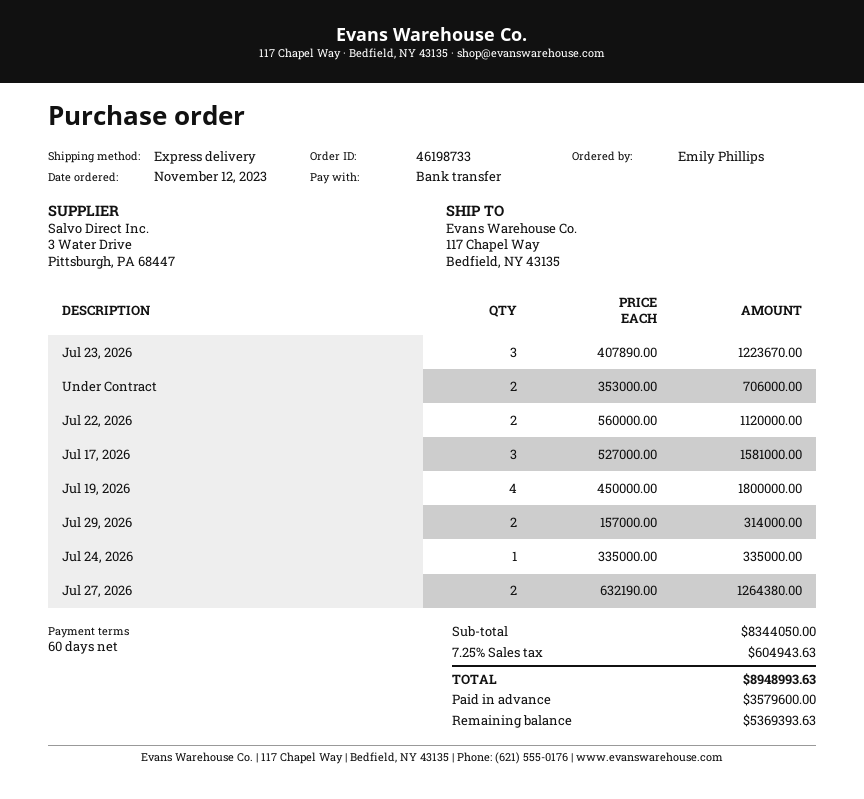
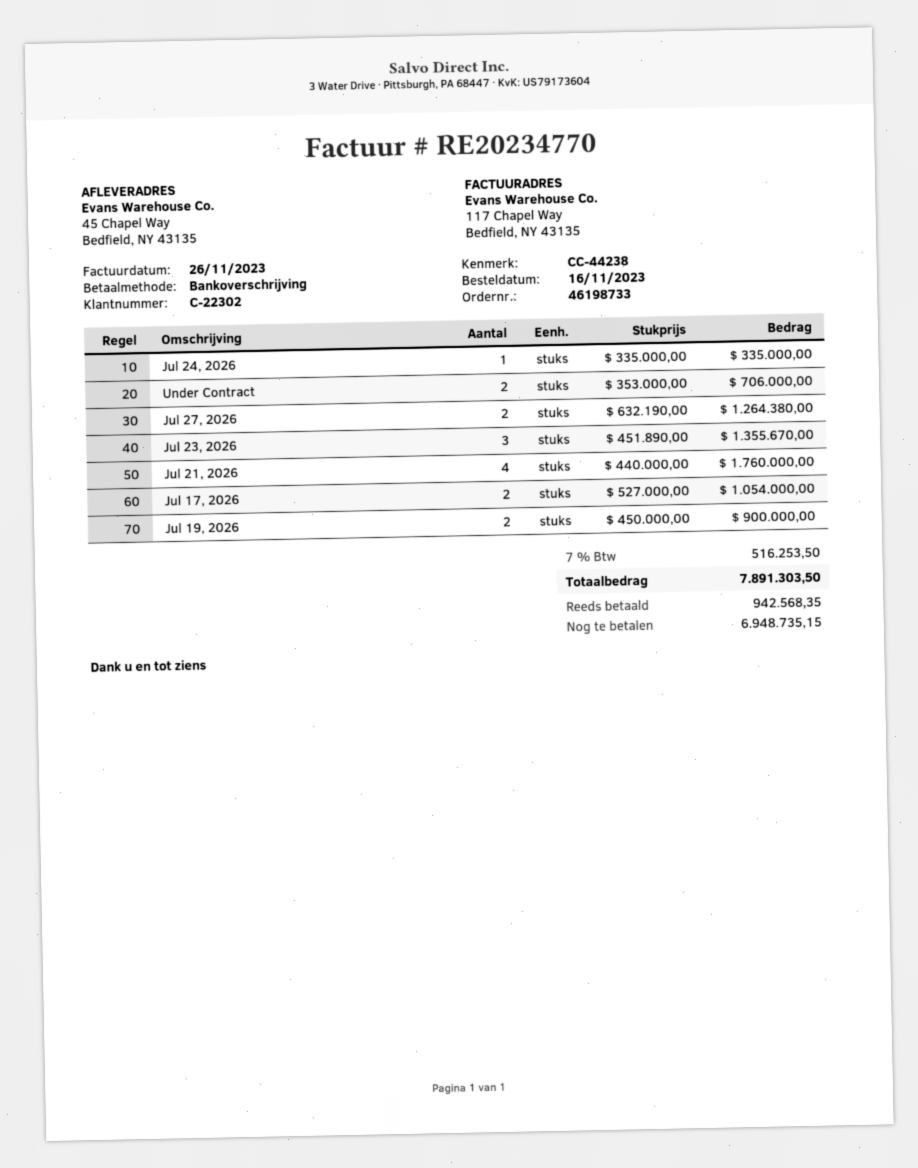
order date: 2023-11-12 -> 2023-11-16
ship to: 117 Chapel Way, Bedfield, NY 43135 -> 45 Chapel Way, Bedfield, NY 43135
Jul 23, 2026: 3 x 407890.00 = 1223670.00 -> 3 x 451890.00 = 1355670.00
Jul 22, 2026: 2 x 560000.00 = 1120000.00 -> none
Jul 17, 2026: 3 x 527000.00 = 1581000.00 -> 2 x 527000.00 = 1054000.00
Jul 19, 2026: 4 x 450000.00 = 1800000.00 -> 2 x 450000.00 = 900000.00
Jul 29, 2026: 2 x 157000.00 = 314000.00 -> none
Jul 21, 2026: none -> 4 x 440000.00 = 1760000.00
tax: 7.25% = 604943.63 -> 7% = 516253.50
total: 8948993.63 -> 7891303.50
deposit: 3579600.00 -> 942568.35
balance: 5369393.63 -> 6948735.15

